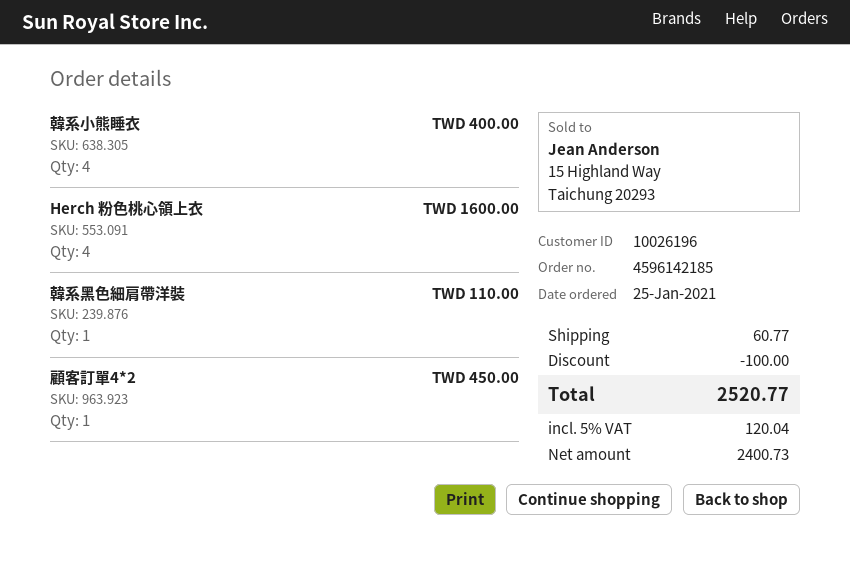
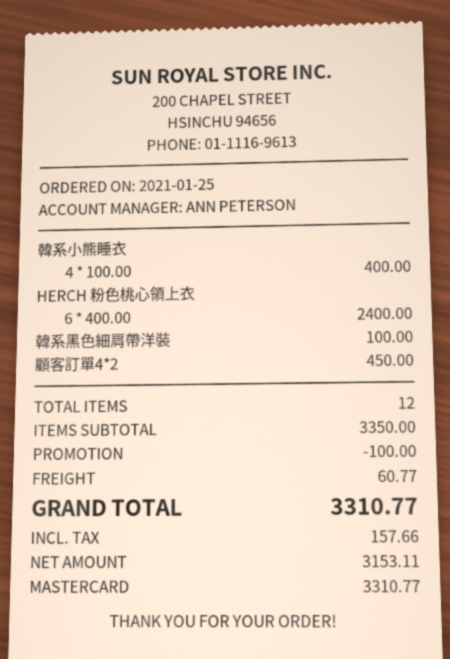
Herch 粉色桃心領上衣: 4 for 1600.00 -> 6 for 2400.00
韓系黑色細肩帶洋裝: 1 for 110.00 -> 1 for 100.00
net: 2400.73 -> 3153.11
tax: 120.04 -> 157.66
total: 2520.77 -> 3310.77

